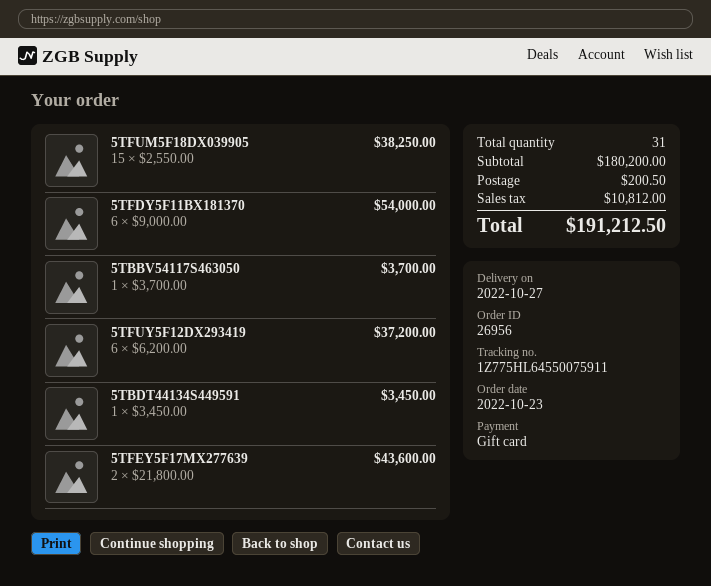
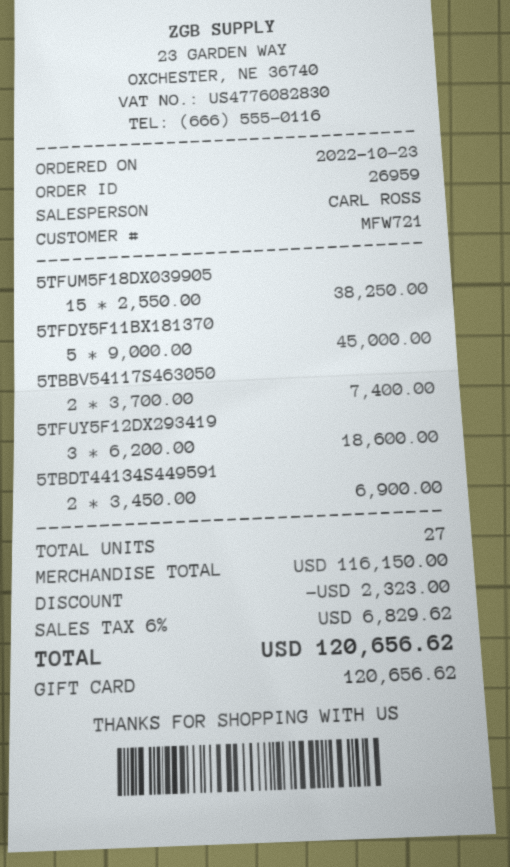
order number: 26956 -> 26959
5TFDY5F11BX181370: 6 x 9000.00 = 54000.00 -> 5 x 9000.00 = 45000.00
5TBBV54117S463050: 1 x 3700.00 = 3700.00 -> 2 x 3700.00 = 7400.00
5TFUY5F12DX293419: 6 x 6200.00 = 37200.00 -> 3 x 6200.00 = 18600.00
5TBDT44134S449591: 1 x 3450.00 = 3450.00 -> 2 x 3450.00 = 6900.00
5TFEY5F17MX277639: 2 x 21800.00 = 43600.00 -> none
total quantity: 31 -> 27
subtotal: 180200.00 -> 116150.00
discount: none -> 2323.00
shipping: 200.50 -> none
tax: 10812.00 -> 6829.62
total: 191212.50 -> 120656.62

